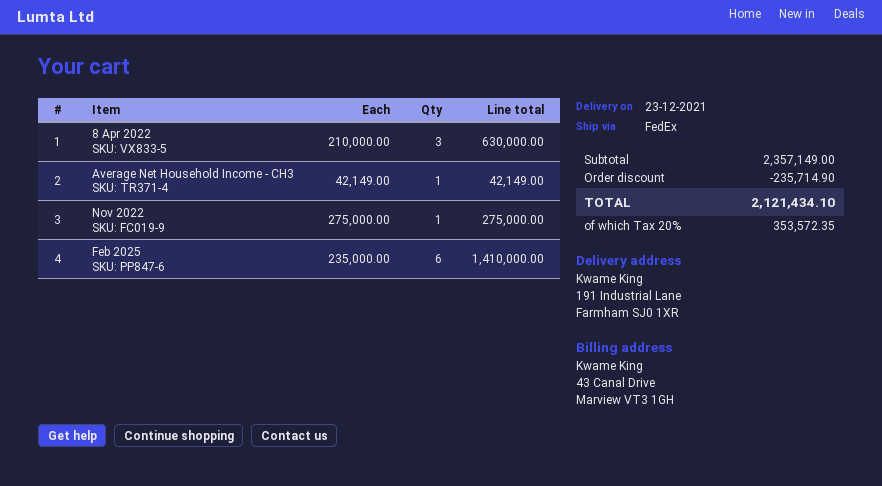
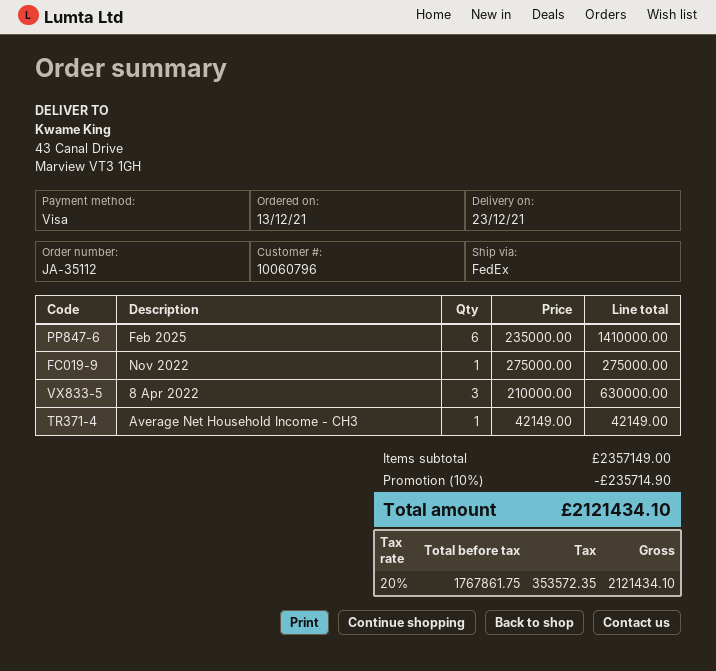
ship to: 191 Industrial Lane, Farmham SJ0 1XR -> 43 Canal Drive, Marview VT3 1GH

